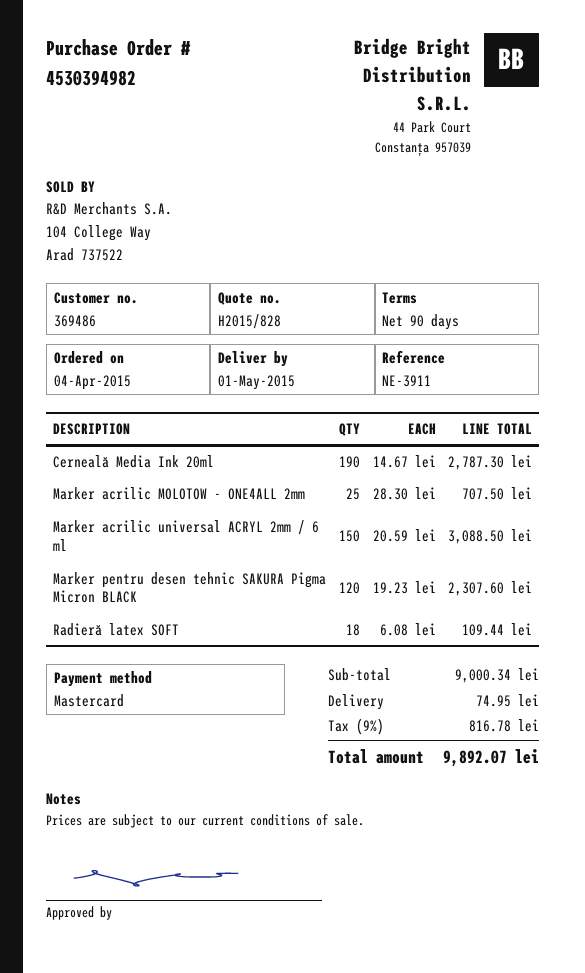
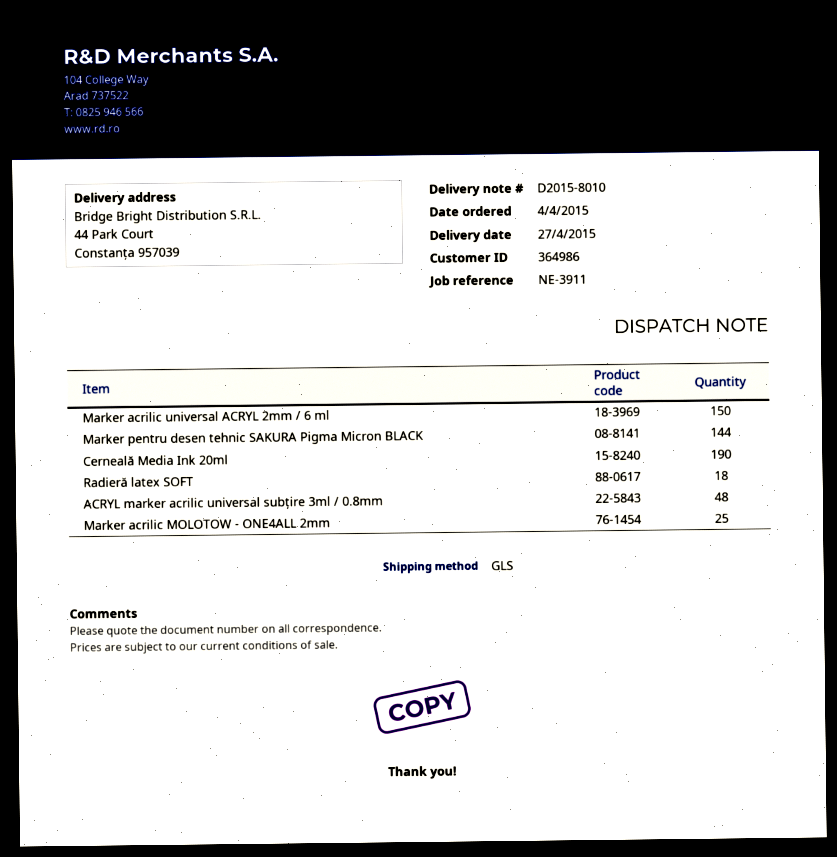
delivery date: 2015-05-01 -> 2015-04-27
customer number: 369486 -> 364986
Marker pentru desen tehnic SAKURA Pigma Micron BLACK: 120 -> 144
ACRYL marker acrilic universal subțire 3ml / 0.8mm: none -> 48

